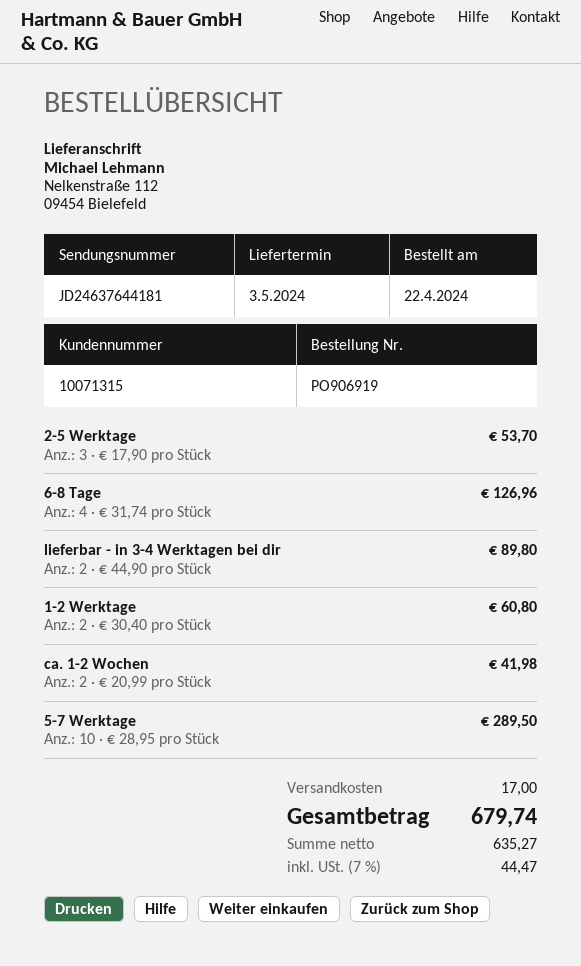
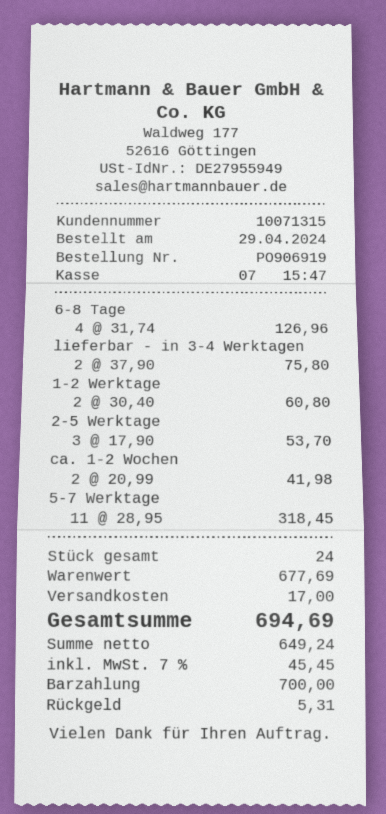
order date: 2024-04-22 -> 2024-04-29
lieferbar - in 3-4 Werktagen bei dir: 2 x 44.90 = 89.80 -> 2 x 37.90 = 75.80
5-7 Werktage: 10 x 28.95 = 289.50 -> 11 x 28.95 = 318.45
net: 635.27 -> 649.24
tax: 7% = 44.47 -> 7% = 45.45
total: 679.74 -> 694.69

